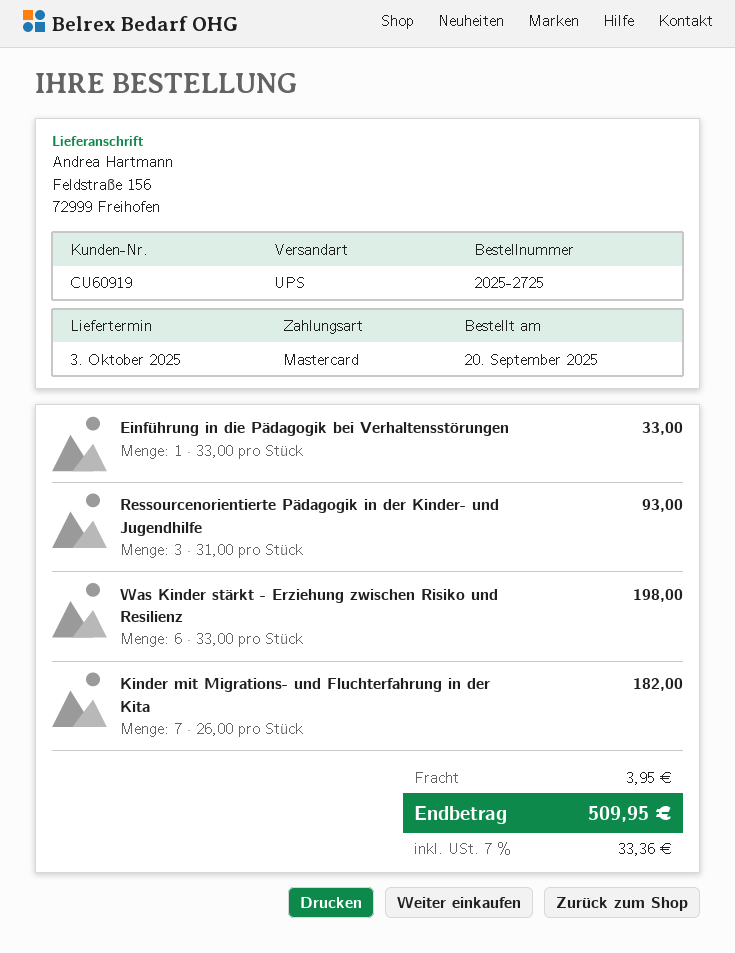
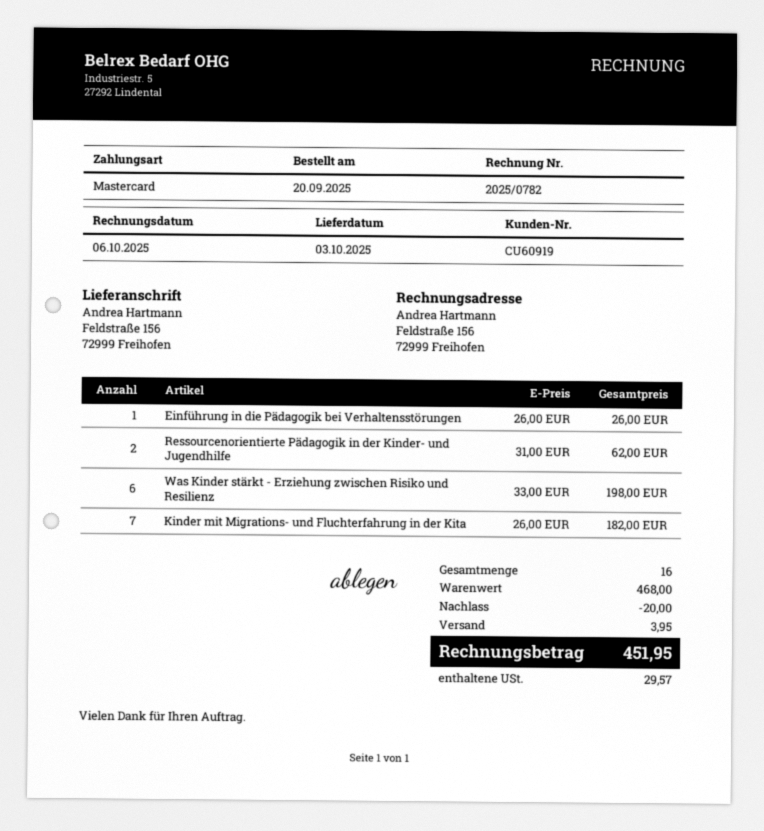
Einführung in die Pädagogik bei Verhaltensstörungen: 1 x 33.00 = 33.00 -> 1 x 26.00 = 26.00
Ressourcenorientierte Pädagogik in der Kinder- und Jugendhilfe: 3 x 31.00 = 93.00 -> 2 x 31.00 = 62.00
discount: none -> 20.00
tax: 33.36 -> 29.57
total: 509.95 -> 451.95

